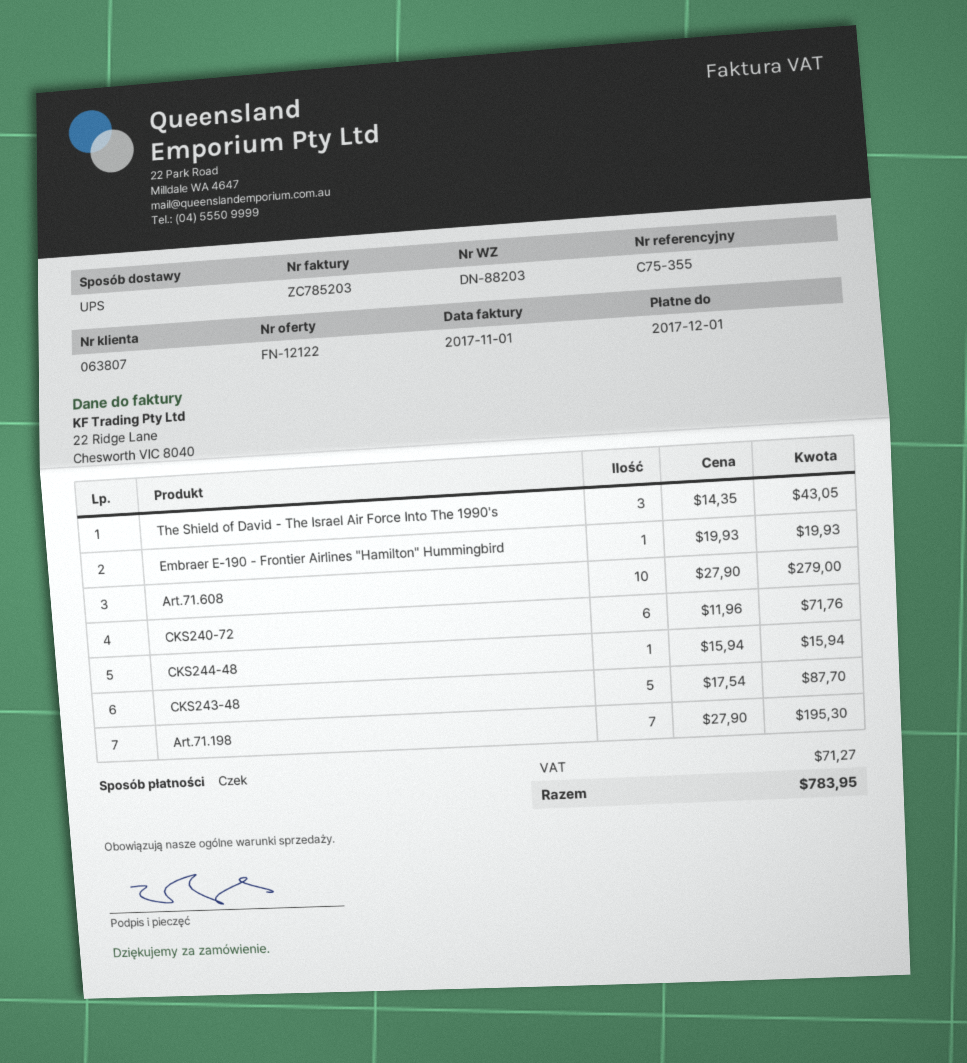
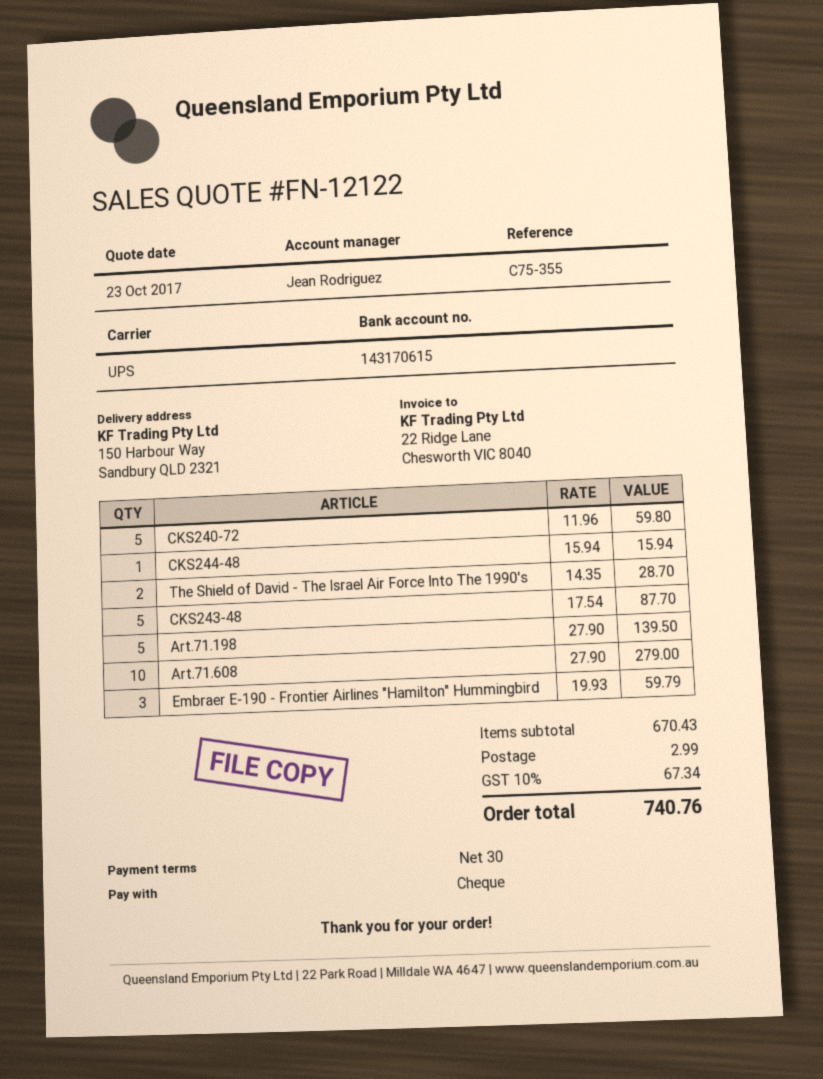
The Shield of David - The Israel Air Force Into The 1990's: 3 x 14.35 = 43.05 -> 2 x 14.35 = 28.70
Embraer E-190 - Frontier Airlines "Hamilton" Hummingbird: 1 x 19.93 = 19.93 -> 3 x 19.93 = 59.79
CKS240-72: 6 x 11.96 = 71.76 -> 5 x 11.96 = 59.80
Art.71.198: 7 x 27.90 = 195.30 -> 5 x 27.90 = 139.50
shipping: none -> 2.99
tax: 71.27 -> 67.34
total: 783.95 -> 740.76

